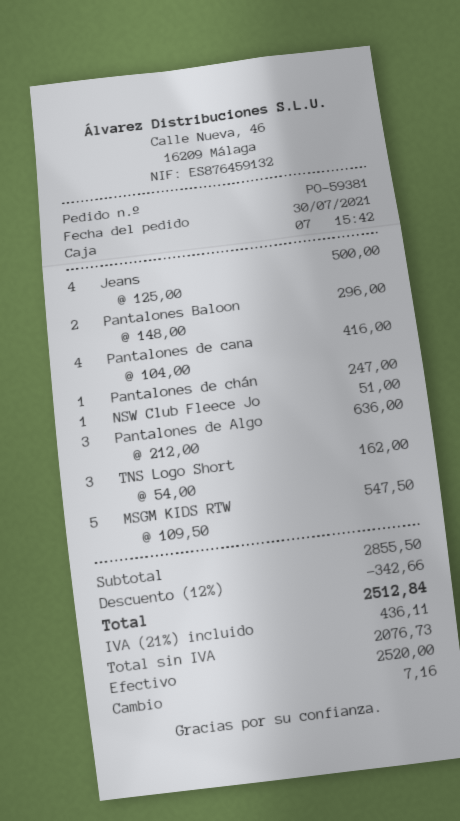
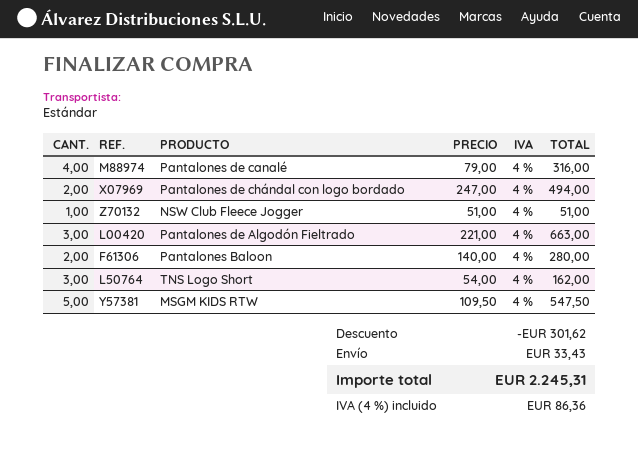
Jeans: 4 x 125.00 = 500.00 -> none
Pantalones Baloon: 2 x 148.00 = 296.00 -> 2 x 140.00 = 280.00
Pantalones de cana: 4 x 104.00 = 416.00 -> 4 x 79.00 = 316.00
Pantalones de chán: 1 x 247.00 = 247.00 -> 2 x 247.00 = 494.00
Pantalones de Algo: 3 x 212.00 = 636.00 -> 3 x 221.00 = 663.00
discount: 342.66 -> 301.62
shipping: none -> 33.43
tax: 21% = 436.11 -> 4% = 86.36
total: 2512.84 -> 2245.31

